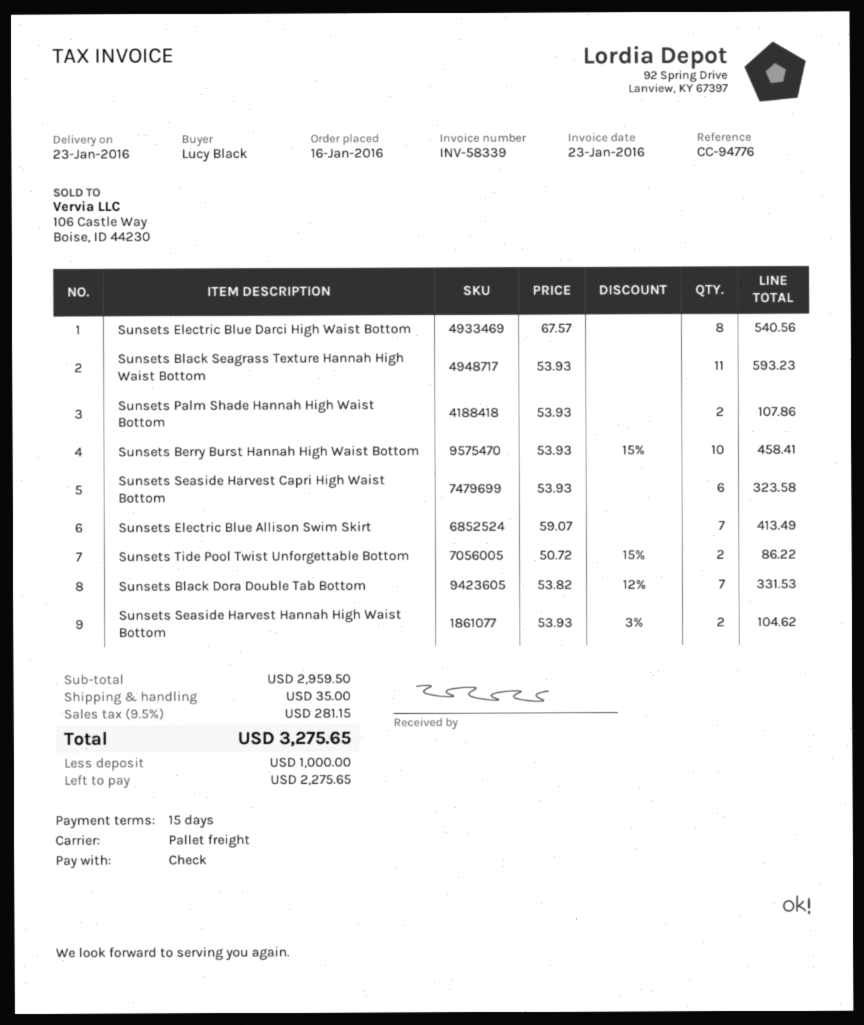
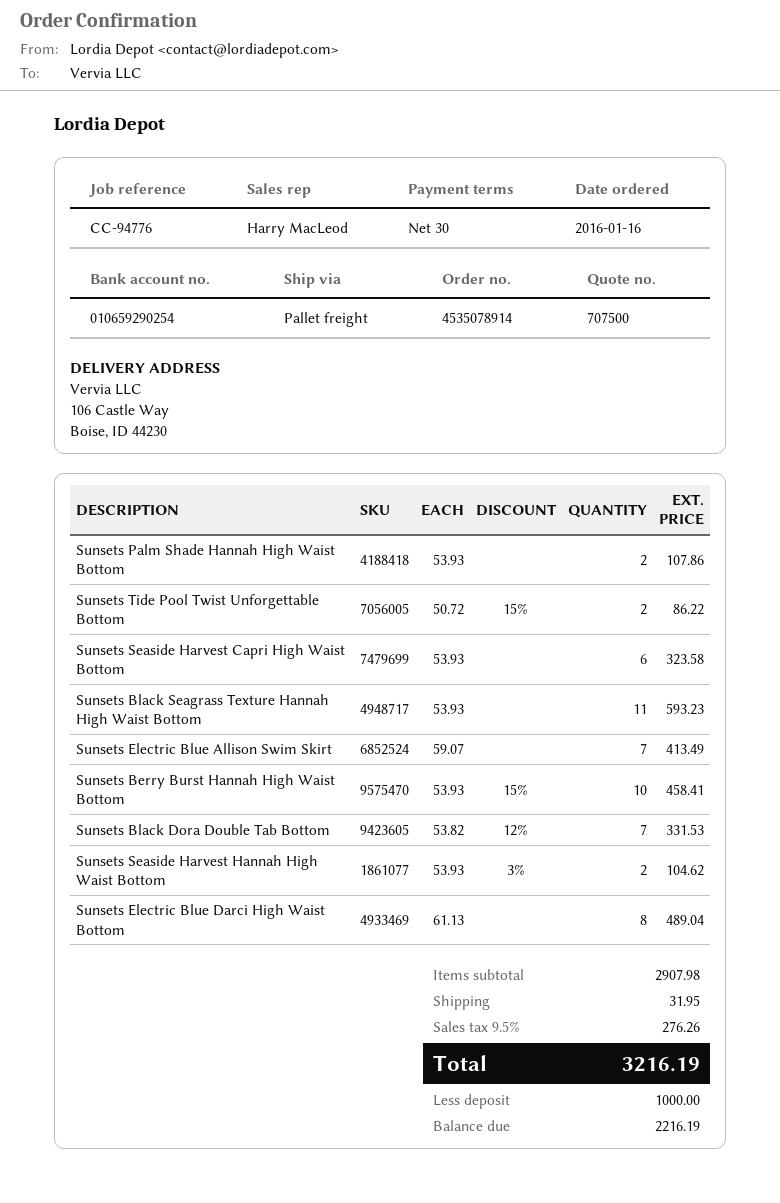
payment terms: 15 days -> 30 days
Sunsets Electric Blue Darci High Waist Bottom: 8 x 67.57 = 540.56 -> 8 x 61.13 = 489.04
subtotal: 2959.50 -> 2907.98
shipping: 35.00 -> 31.95
tax: 9.5% = 281.15 -> 9.5% = 276.26
total: 3275.65 -> 3216.19
balance: 2275.65 -> 2216.19

